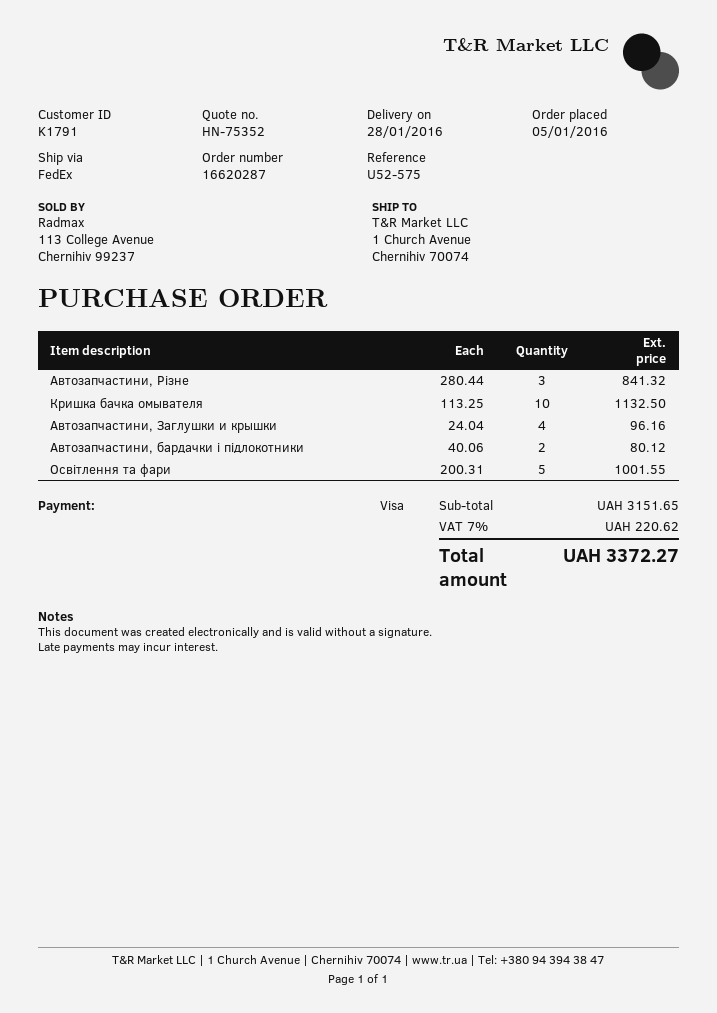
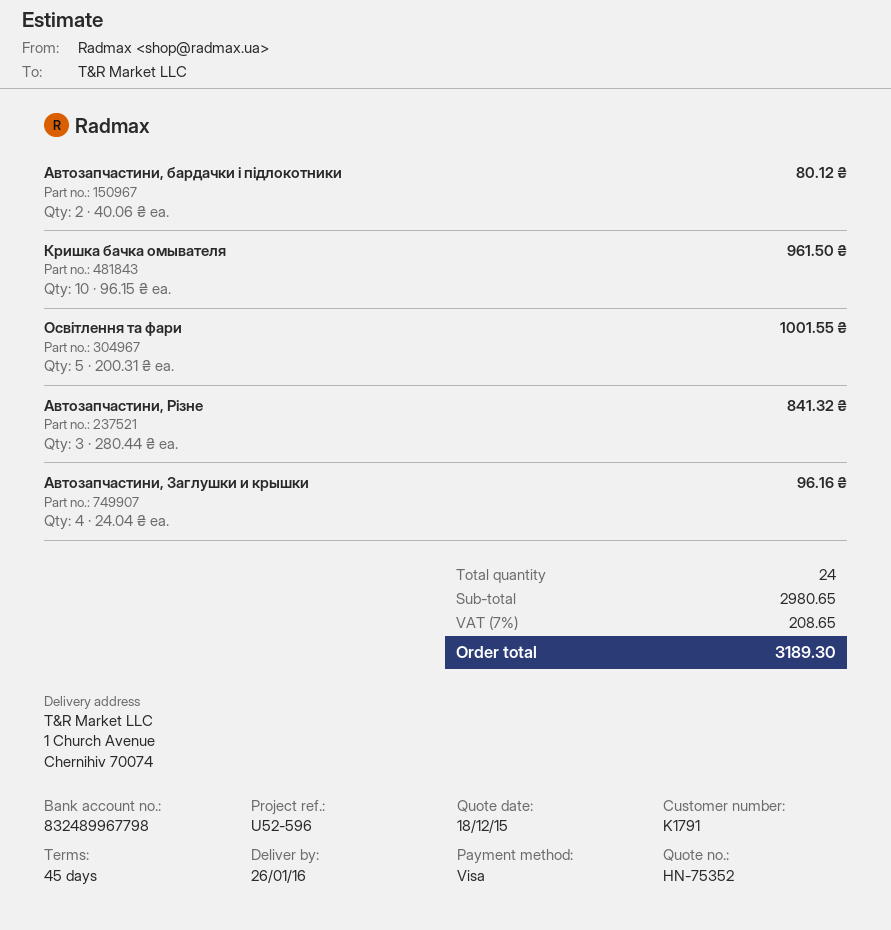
delivery date: 2016-01-28 -> 2016-01-26
reference: U52-575 -> U52-596
Кришка бачка омывателя: 10 x 113.25 = 1132.50 -> 10 x 96.15 = 961.50
subtotal: 3151.65 -> 2980.65
tax: 7% = 220.62 -> 7% = 208.65
total: 3372.27 -> 3189.30

